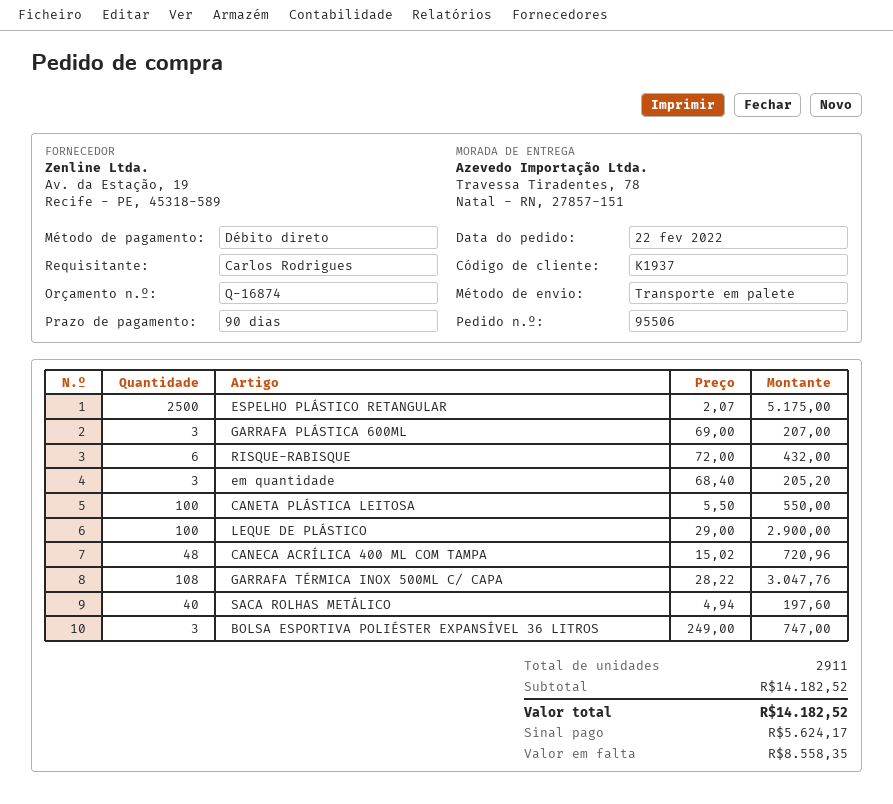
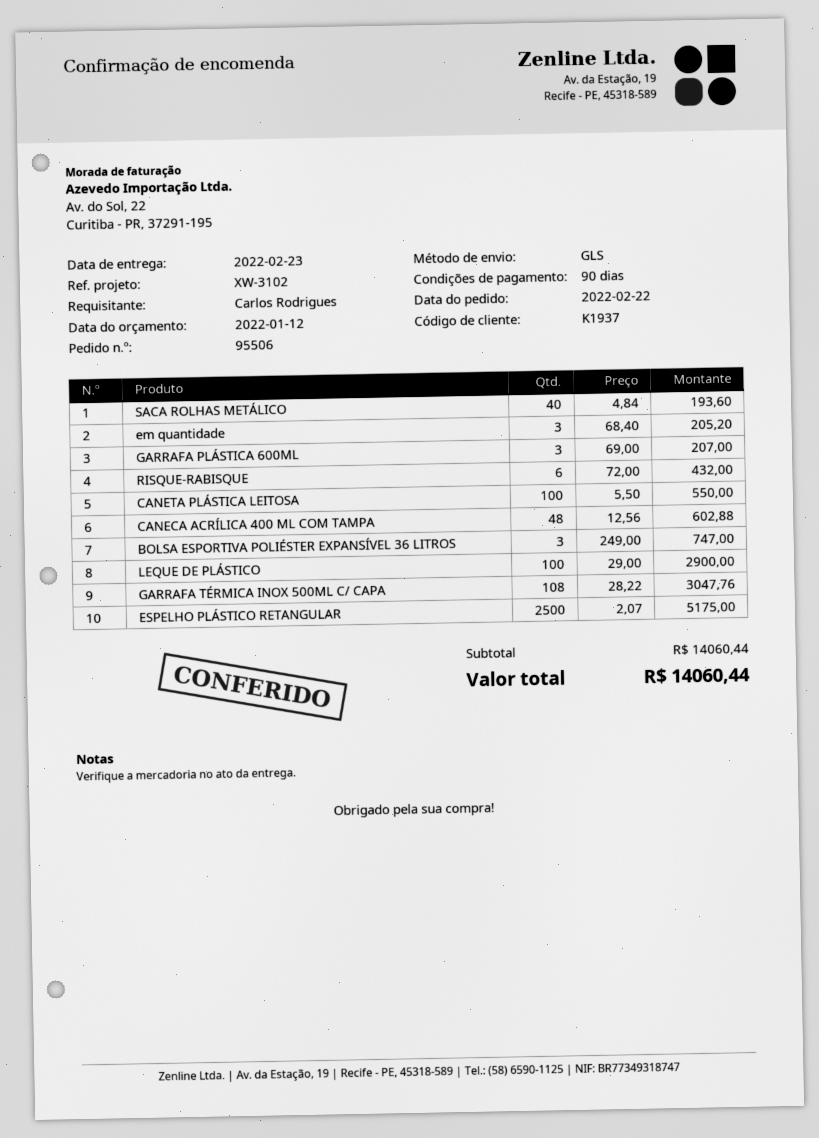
shipping method: pallet freight -> GLS
CANECA ACRÍLICA 400 ML COM TAMPA: 48 x 15.02 = 720.96 -> 48 x 12.56 = 602.88
SACA ROLHAS METÁLICO: 40 x 4.94 = 197.60 -> 40 x 4.84 = 193.60
subtotal: 14182.52 -> 14060.44
total: 14182.52 -> 14060.44

